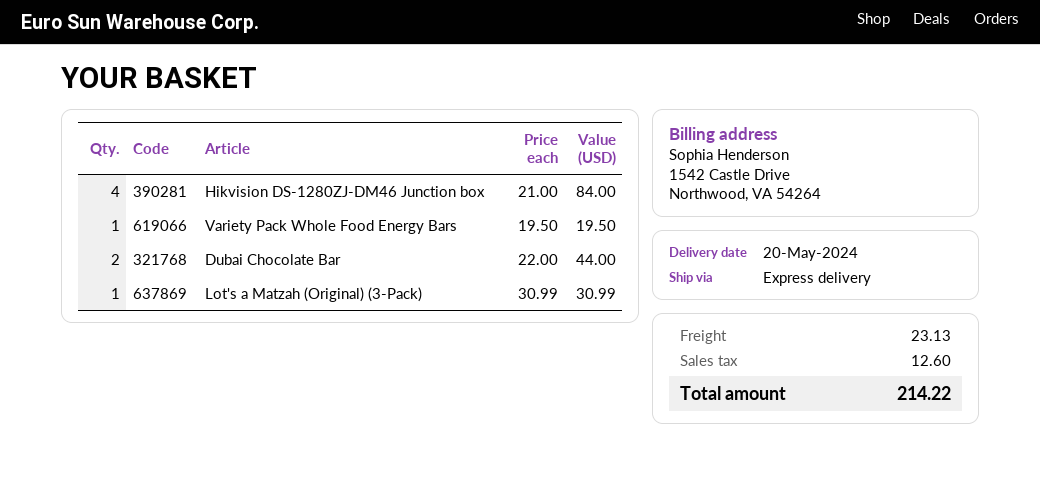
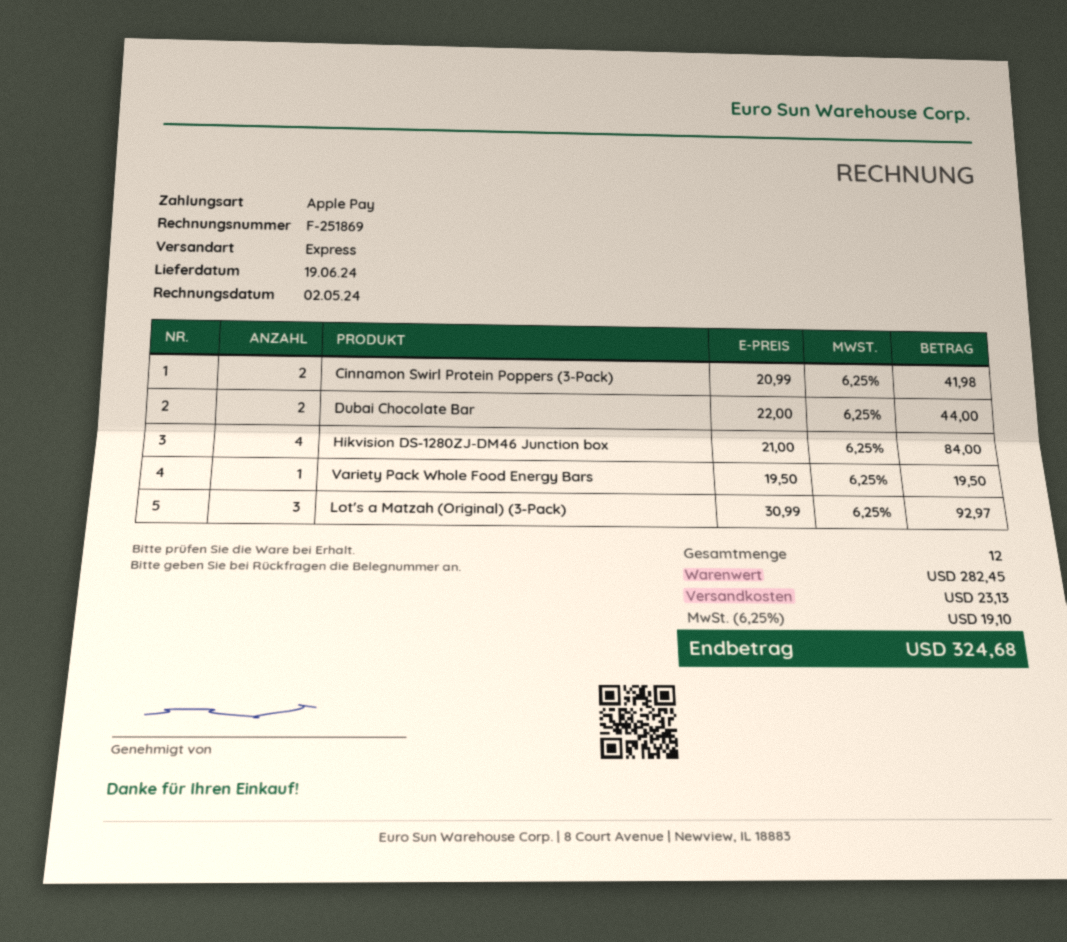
delivery date: 2024-05-20 -> 2024-06-19
Lot's a Matzah (Original) (3-Pack): 1 x 30.99 = 30.99 -> 3 x 30.99 = 92.97
Cinnamon Swirl Protein Poppers (3-Pack): none -> 2 x 20.99 = 41.98
tax: 12.60 -> 19.10
total: 214.22 -> 324.68

